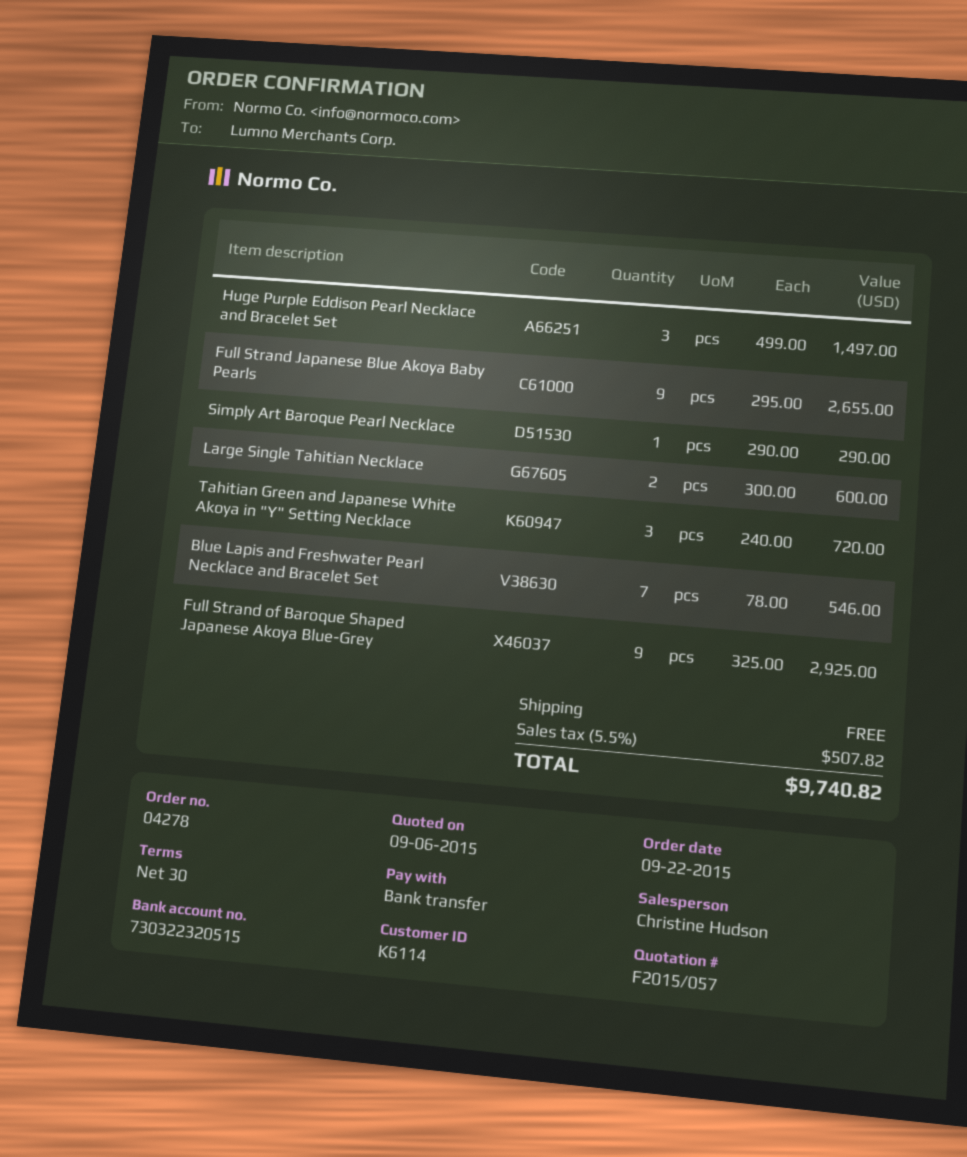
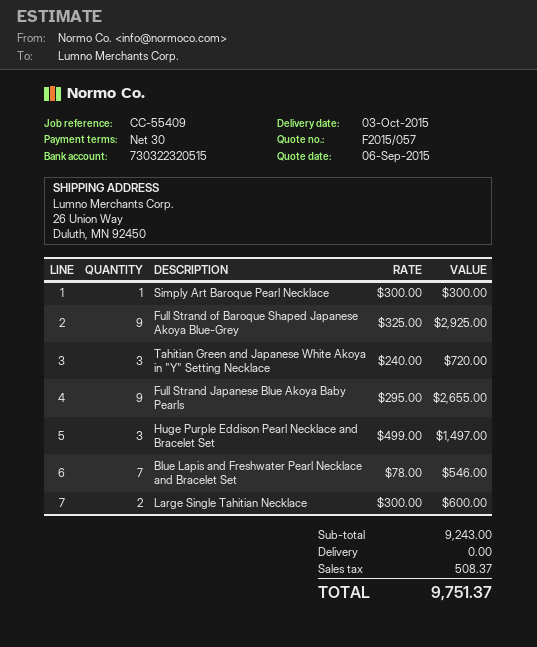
Simply Art Baroque Pearl Necklace: 1 x 290.00 = 290.00 -> 1 x 300.00 = 300.00
tax: 507.82 -> 508.37
total: 9740.82 -> 9751.37

